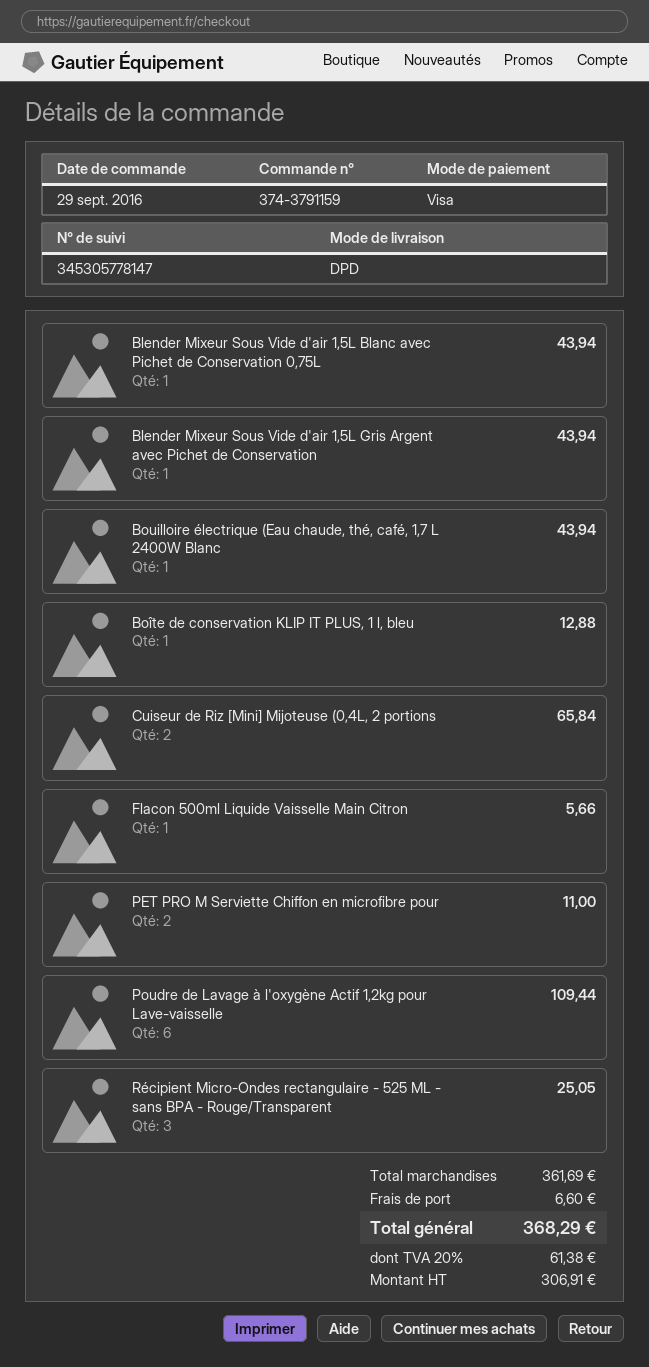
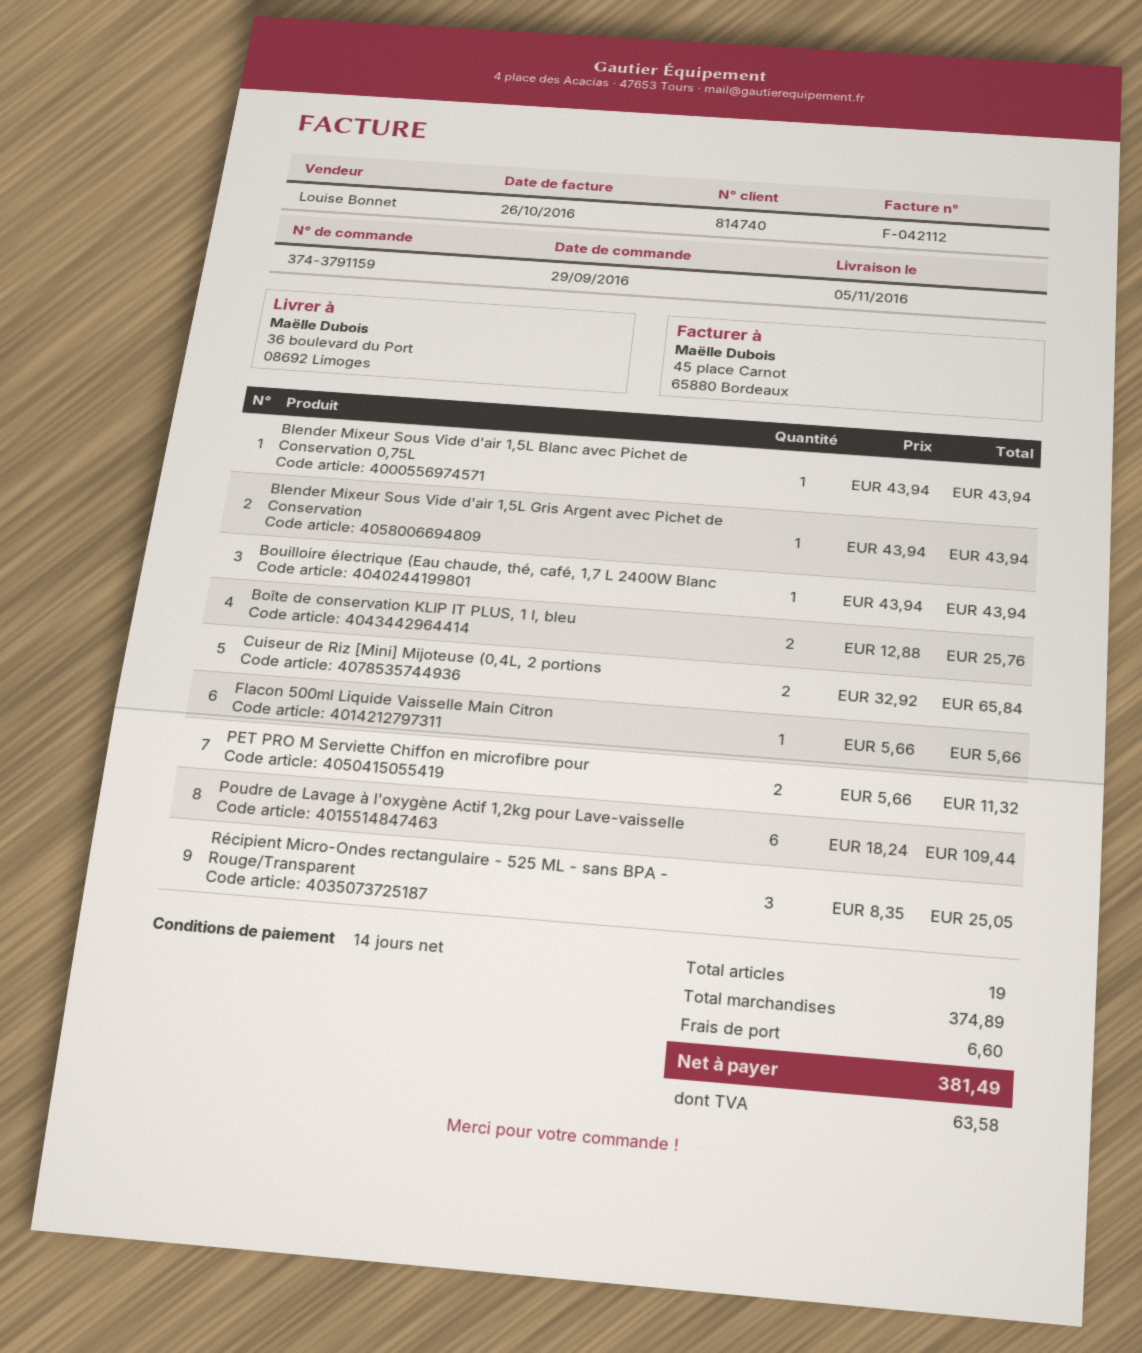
Boîte de conservation KLIP IT PLUS, 1 l, bleu: 1 for 12.88 -> 2 for 25.76
PET PRO M Serviette Chiffon en microfibre pour: 2 for 11.00 -> 2 for 11.32
subtotal: 361.69 -> 374.89
tax: 61.38 -> 63.58
total: 368.29 -> 381.49

